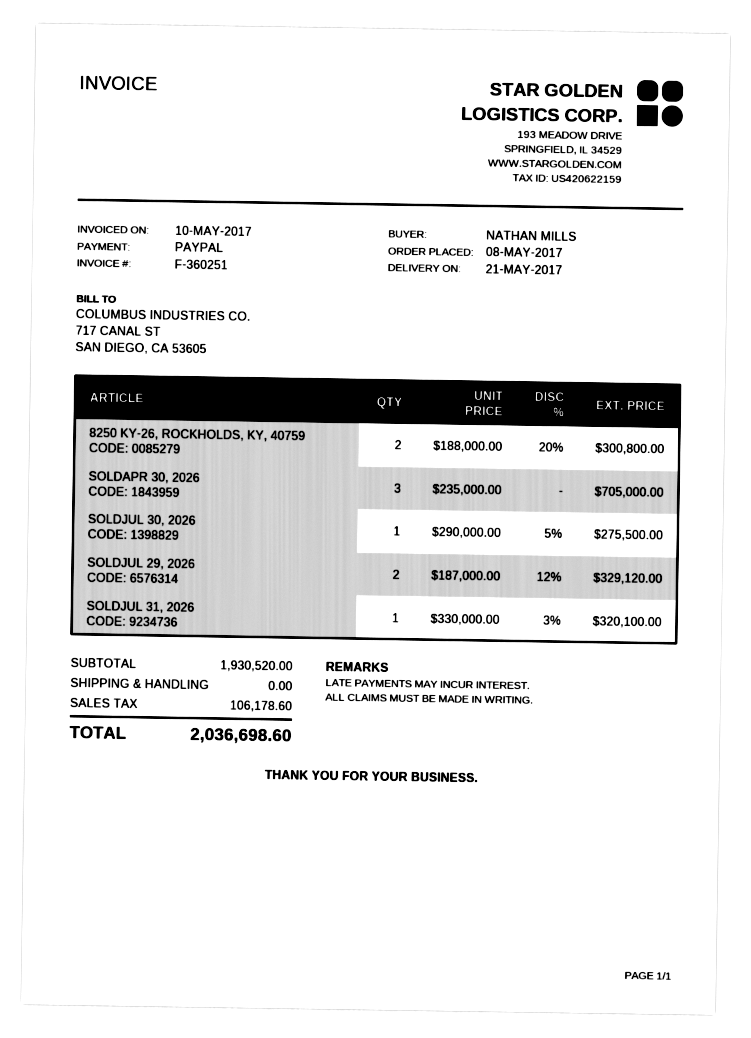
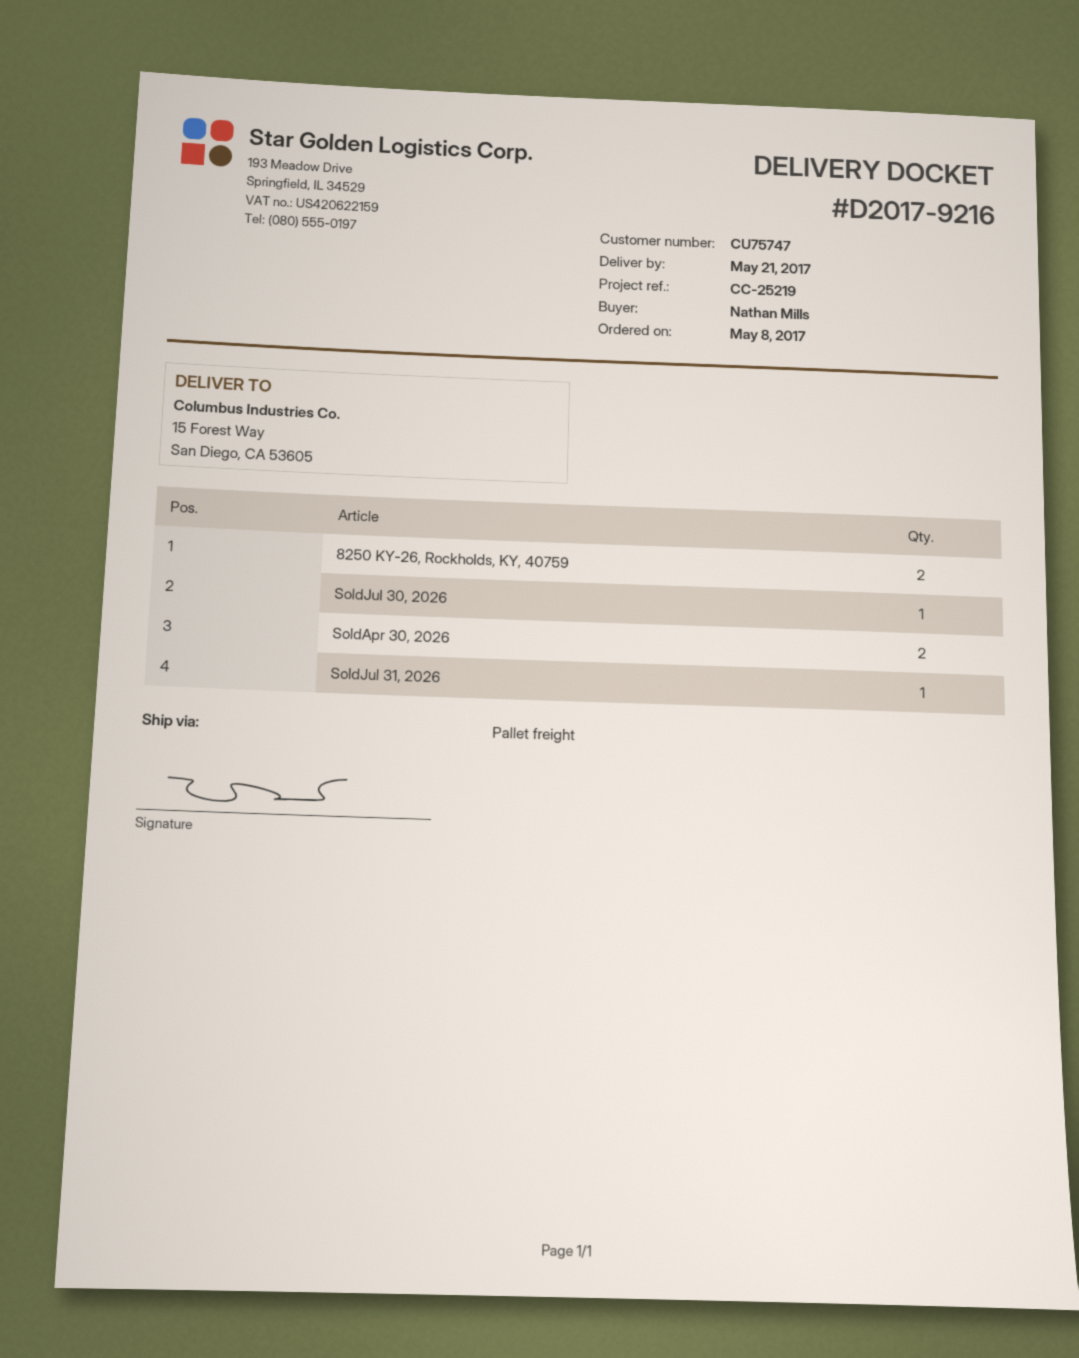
SOLDAPR 30, 2026: 3 -> 2
SOLDJUL 29, 2026: 2 -> none

